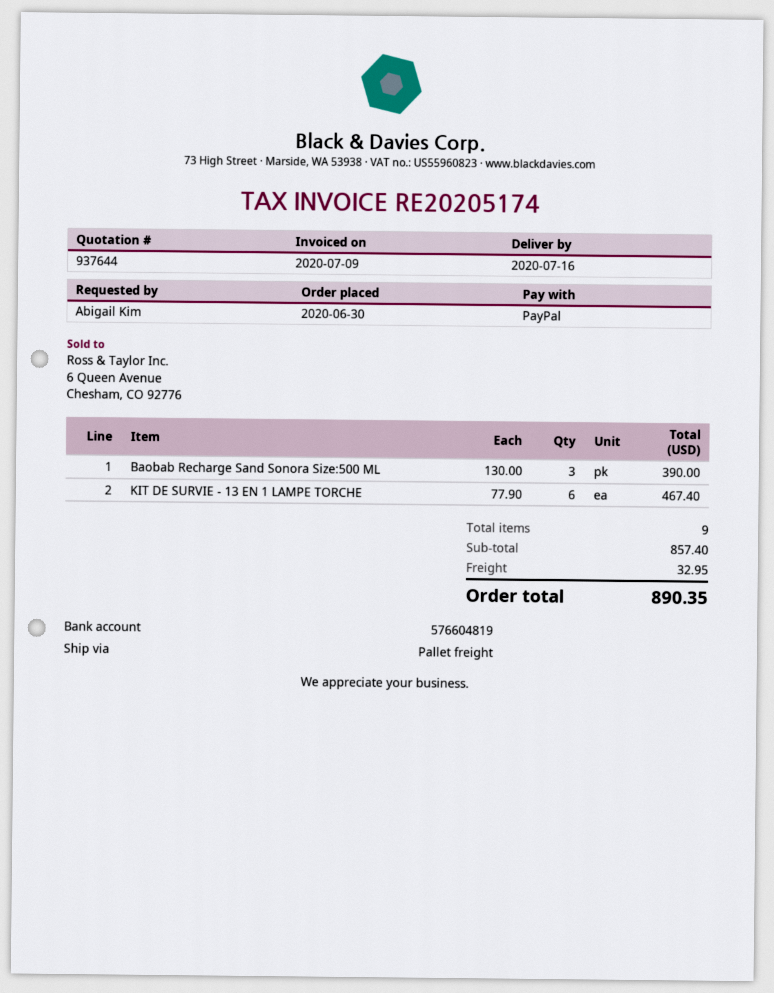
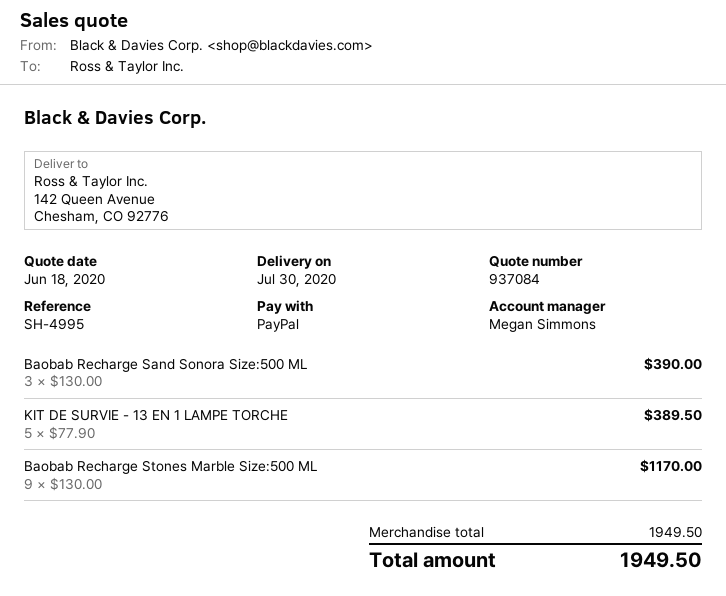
quote number: 937644 -> 937084
delivery date: 2020-07-16 -> 2020-07-30
KIT DE SURVIE - 13 EN 1 LAMPE TORCHE: 6 x 77.90 = 467.40 -> 5 x 77.90 = 389.50
Baobab Recharge Stones Marble Size:500 ML: none -> 9 x 130.00 = 1170.00
subtotal: 857.40 -> 1949.50
shipping: 32.95 -> none
total: 890.35 -> 1949.50

